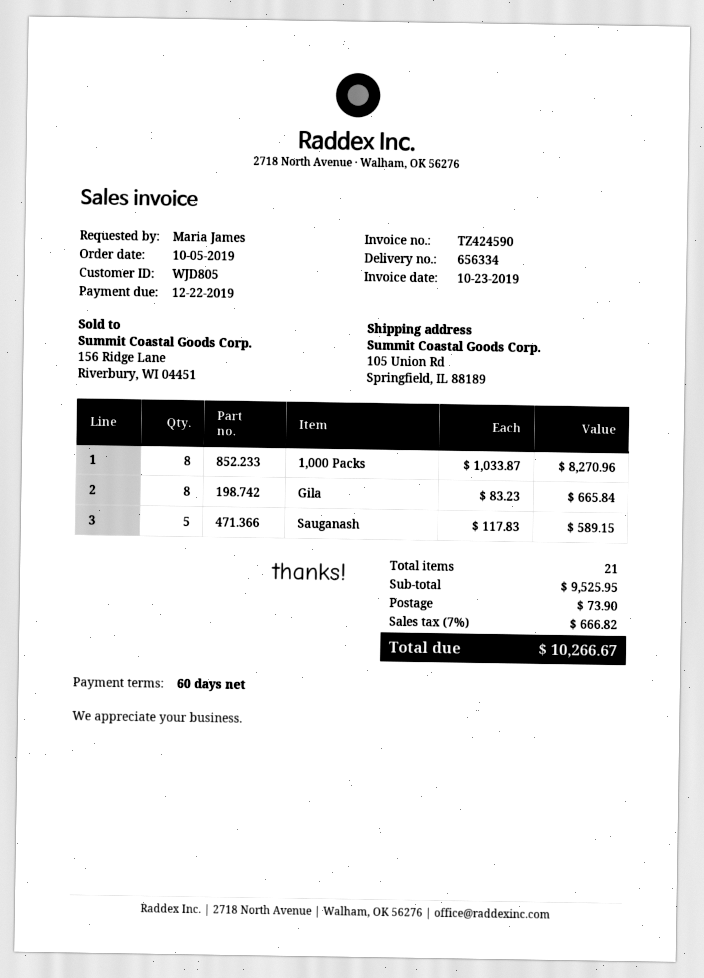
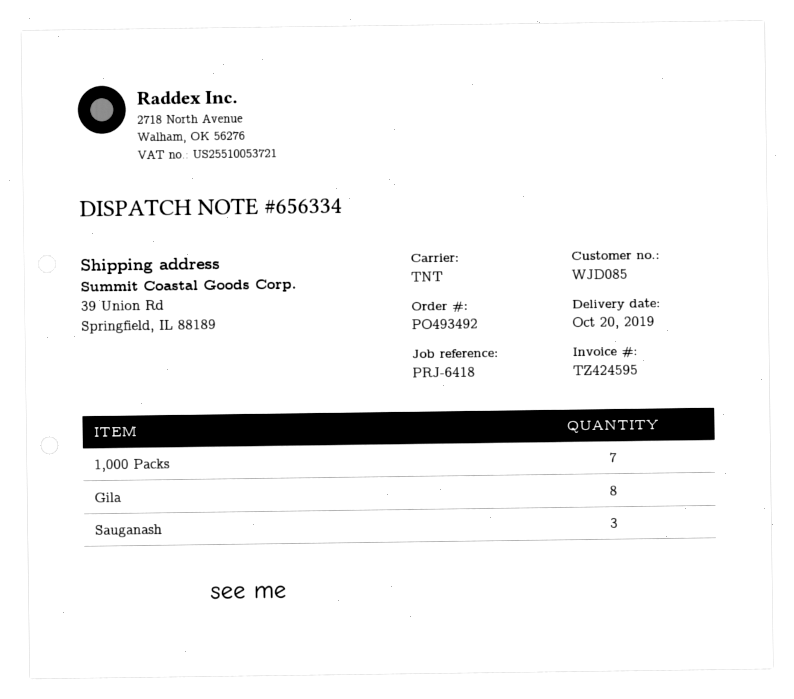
invoice number: TZ424590 -> TZ424595
customer number: WJD805 -> WJD085
ship to: 105 Union Rd, Springfield, IL 88189 -> 39 Union Rd, Springfield, IL 88189
1,000 Packs: 8 -> 7
Sauganash: 5 -> 3

